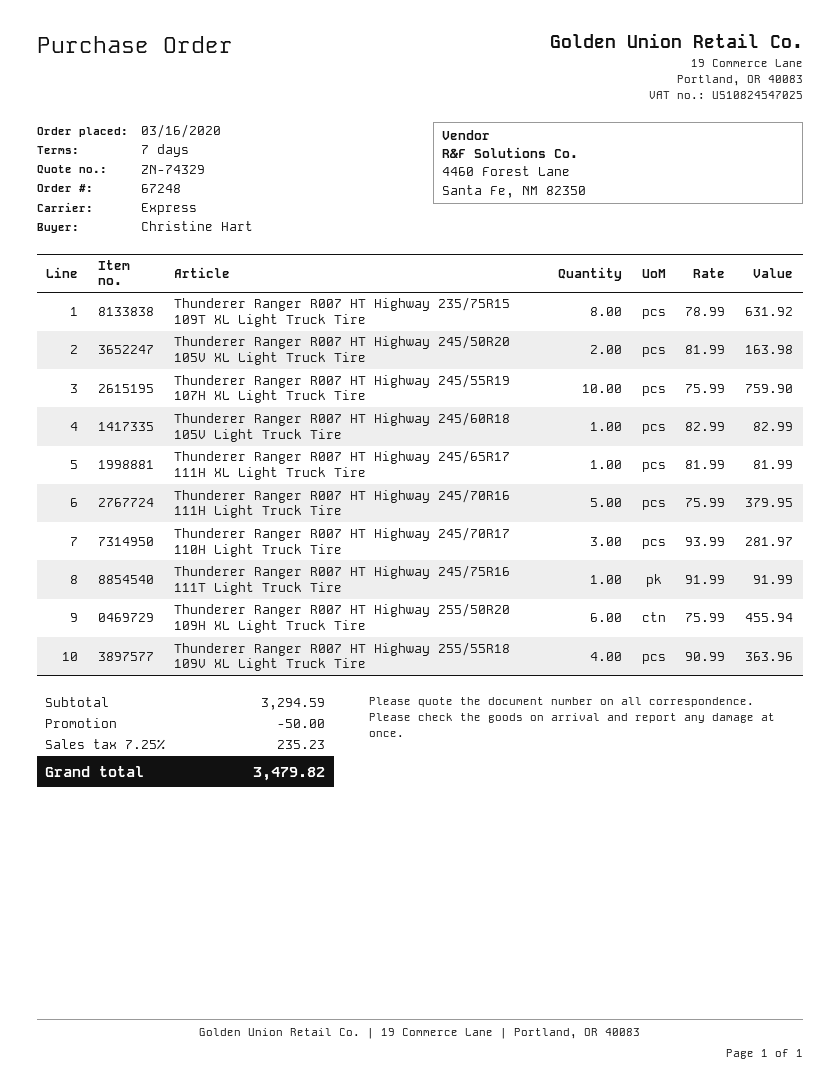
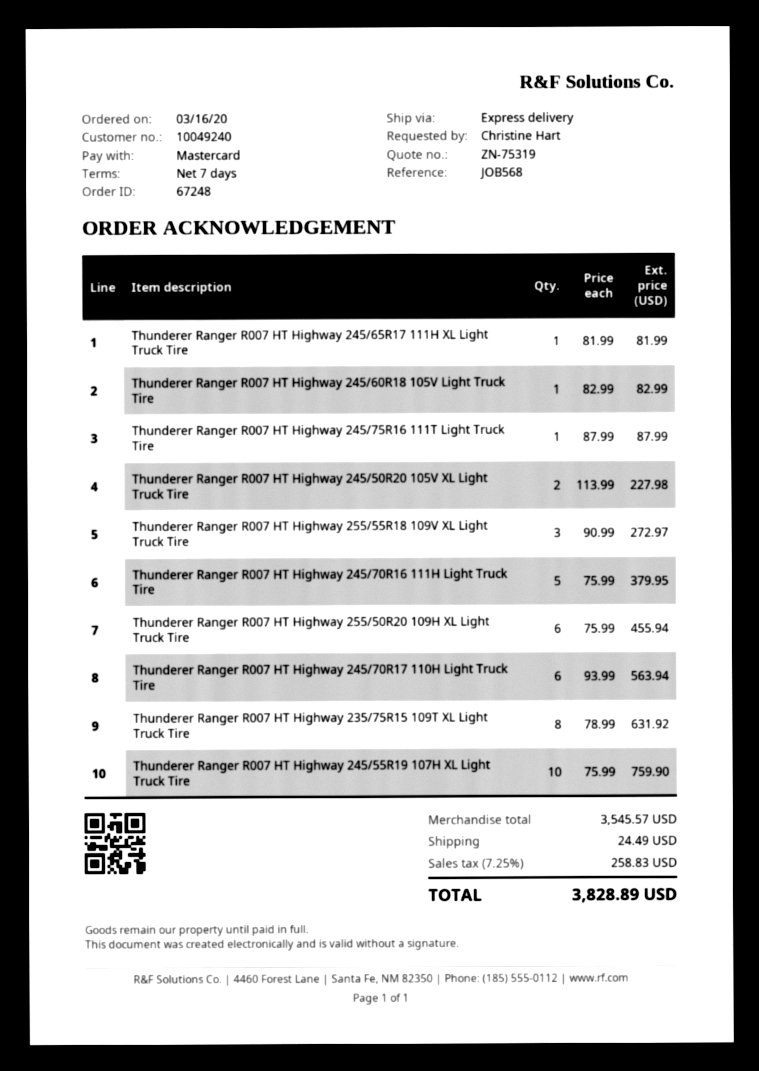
quote number: ZN-74329 -> ZN-75319
Thunderer Ranger R007 HT Highway 245/50R20 105V XL Light Truck Tire: 2 x 81.99 = 163.98 -> 2 x 113.99 = 227.98
Thunderer Ranger R007 HT Highway 245/70R17 110H Light Truck Tire: 3 x 93.99 = 281.97 -> 6 x 93.99 = 563.94
Thunderer Ranger R007 HT Highway 245/75R16 111T Light Truck Tire: 1 x 91.99 = 91.99 -> 1 x 87.99 = 87.99
Thunderer Ranger R007 HT Highway 255/55R18 109V XL Light Truck Tire: 4 x 90.99 = 363.96 -> 3 x 90.99 = 272.97
subtotal: 3294.59 -> 3545.57
discount: 50.00 -> none
shipping: none -> 24.49
tax: 7.25% = 235.23 -> 7.25% = 258.83
total: 3479.82 -> 3828.89

